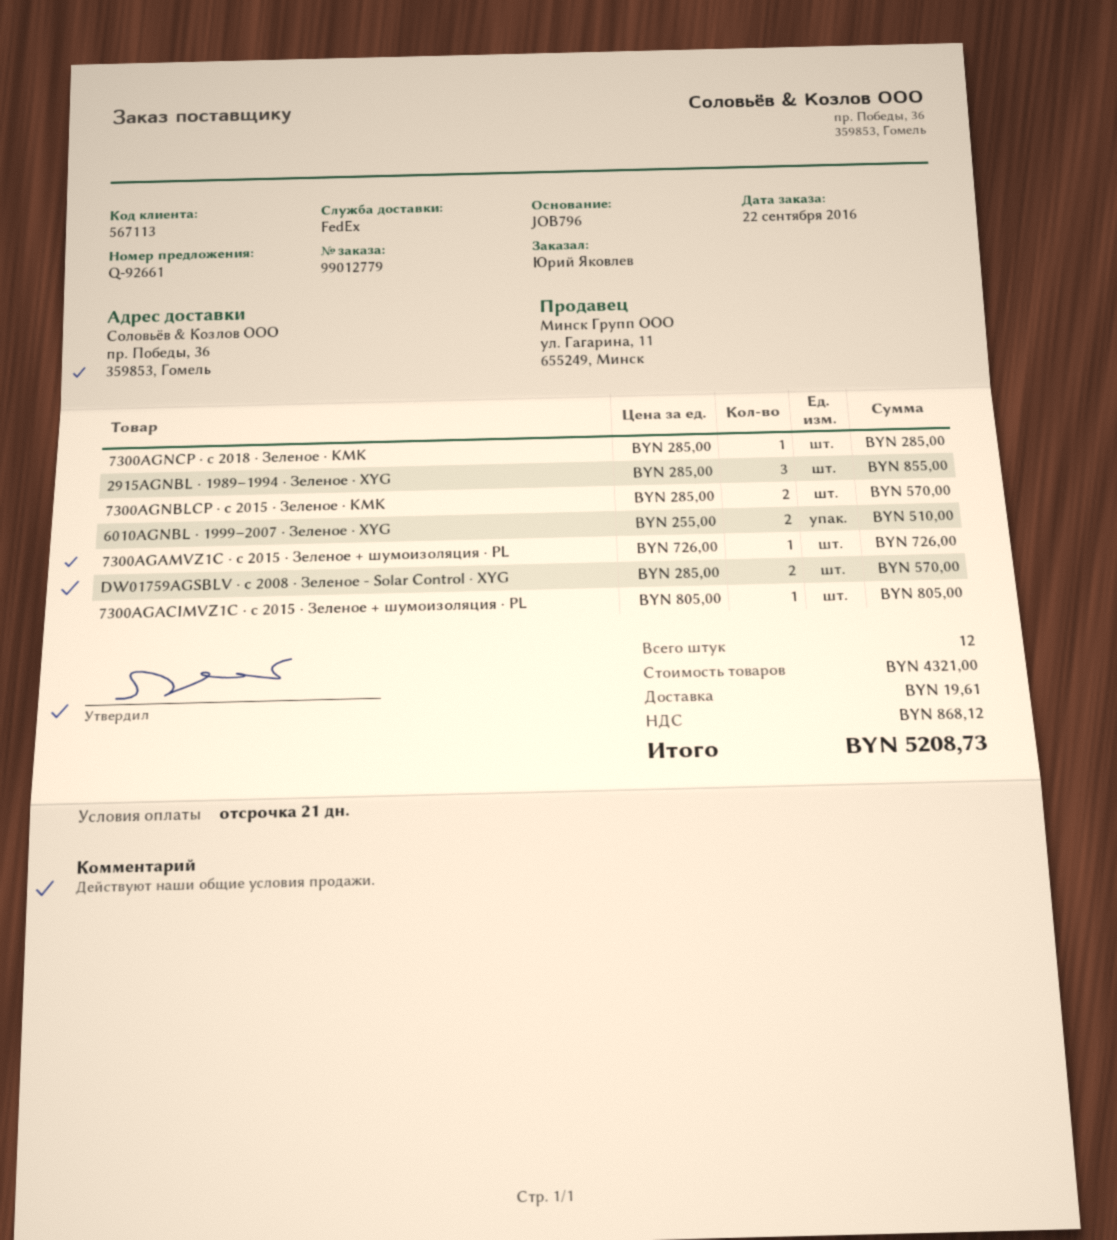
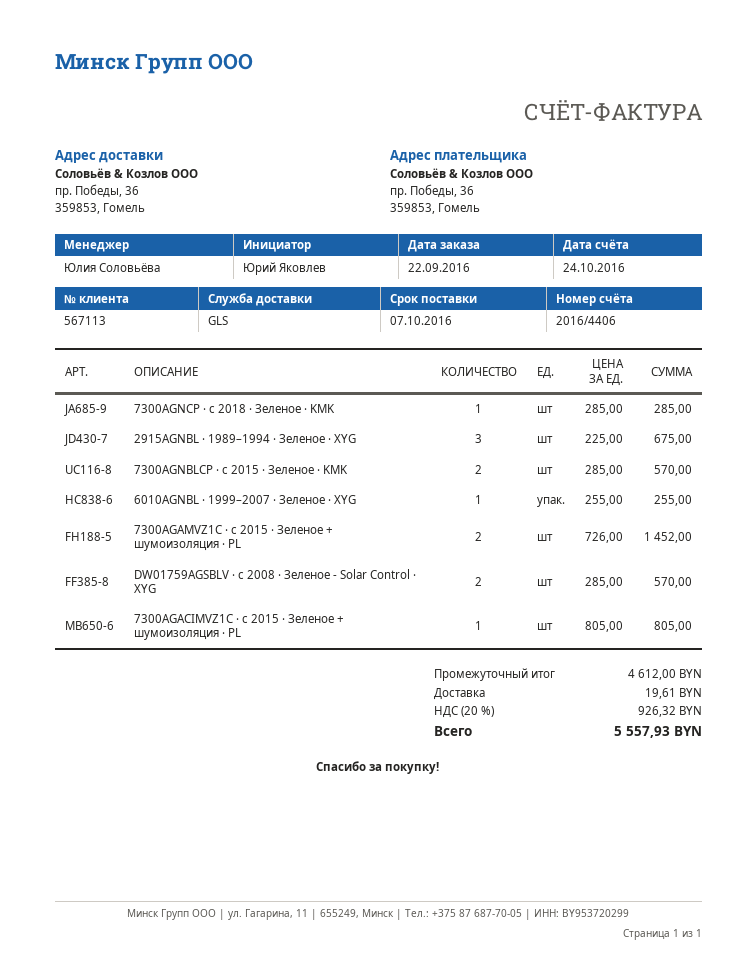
shipping method: FedEx -> GLS
2915AGNBL · 1989–1994 · Зеленое · XYG: 3 x 285.00 = 855.00 -> 3 x 225.00 = 675.00
6010AGNBL · 1999–2007 · Зеленое · XYG: 2 x 255.00 = 510.00 -> 1 x 255.00 = 255.00
7300AGAMVZ1C · с 2015 · Зеленое + шумоизоляция · PL: 1 x 726.00 = 726.00 -> 2 x 726.00 = 1452.00
subtotal: 4321.00 -> 4612.00
tax: 868.12 -> 926.32
total: 5208.73 -> 5557.93

